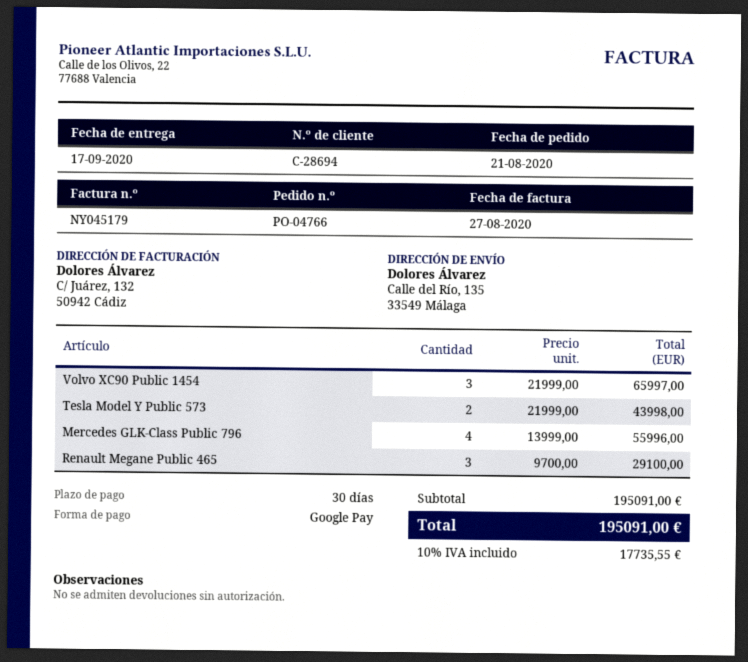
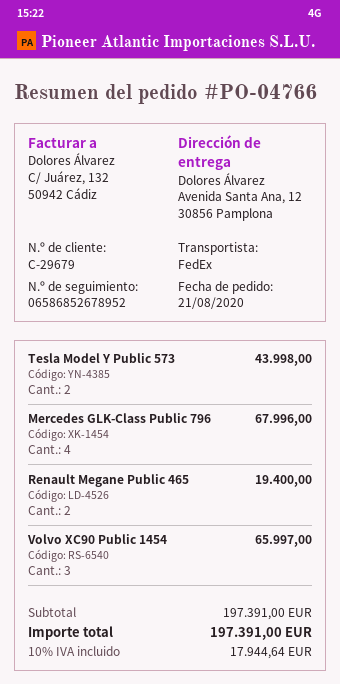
customer number: C-28694 -> C-29679
ship to: Calle del Río, 135, 33549 Málaga -> Avenida Santa Ana, 12, 30856 Pamplona
Mercedes GLK-Class Public 796: 4 for 55996.00 -> 4 for 67996.00
Renault Megane Public 465: 3 for 29100.00 -> 2 for 19400.00
subtotal: 195091.00 -> 197391.00
tax: 10% = 17735.55 -> 10% = 17944.64
total: 195091.00 -> 197391.00

